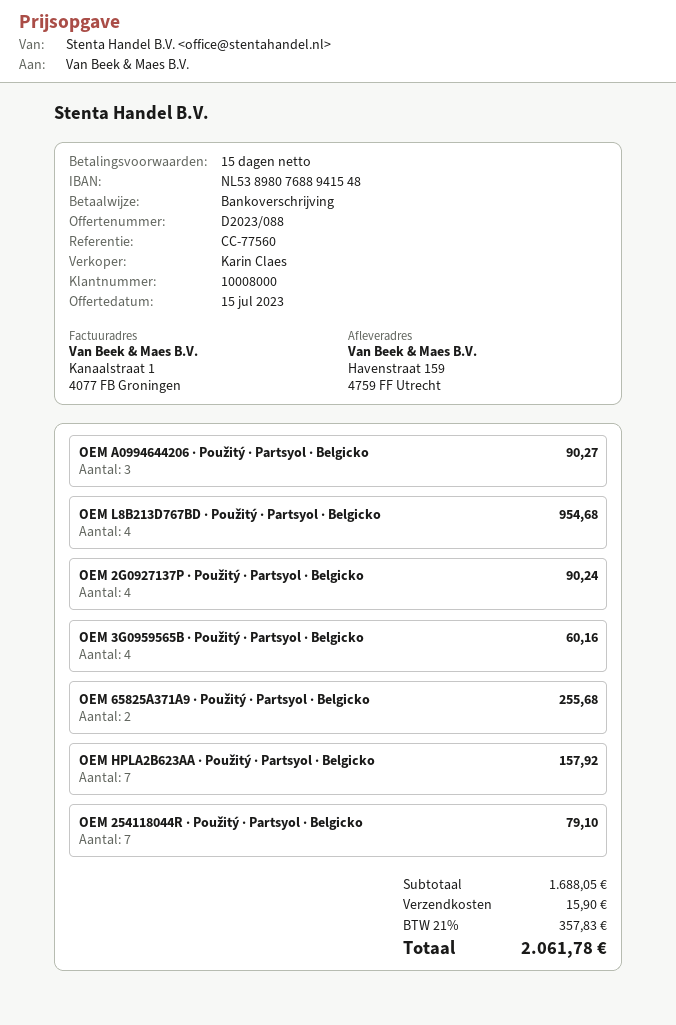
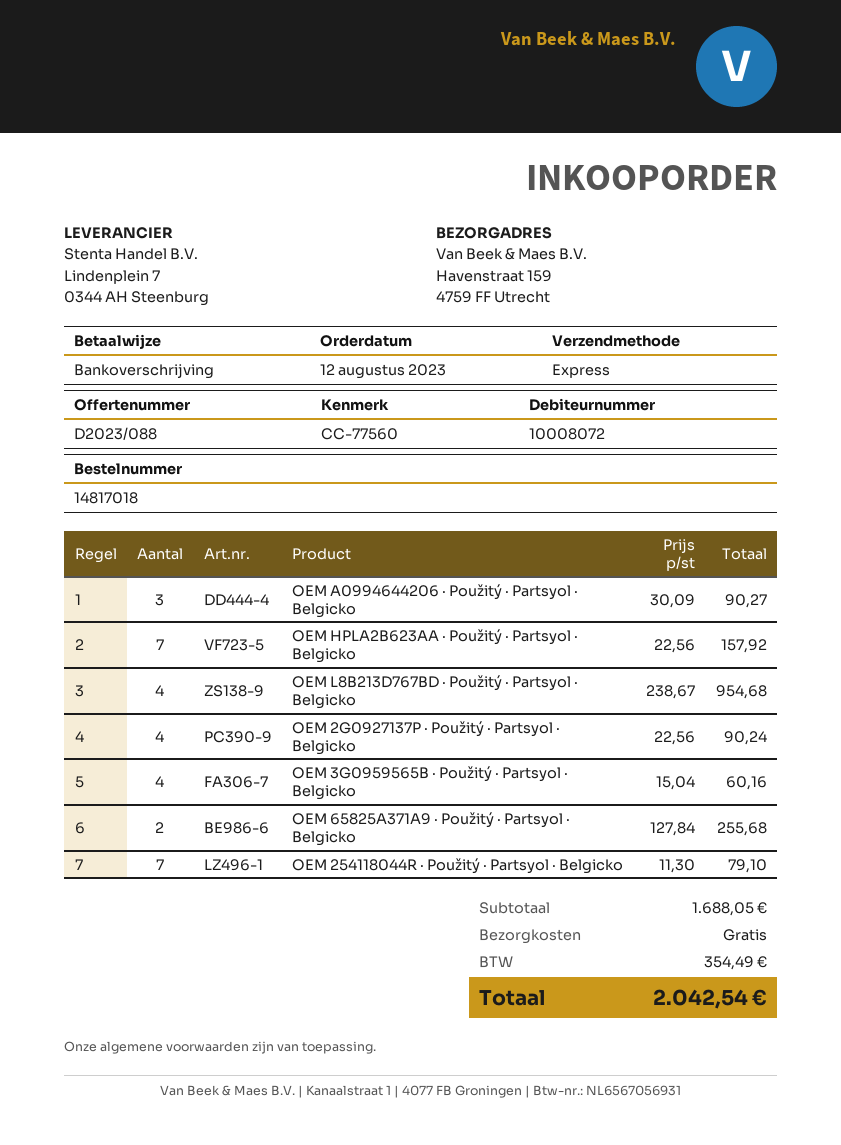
customer number: 10008000 -> 10008072
shipping: 15.90 -> 0.00
tax: 357.83 -> 354.49
total: 2061.78 -> 2042.54

